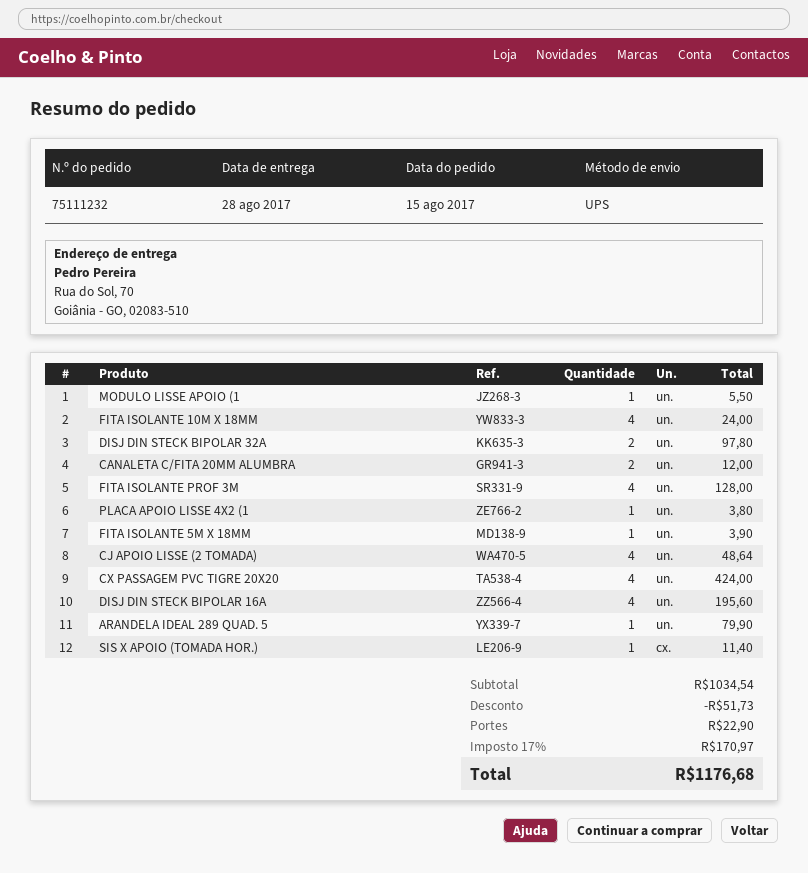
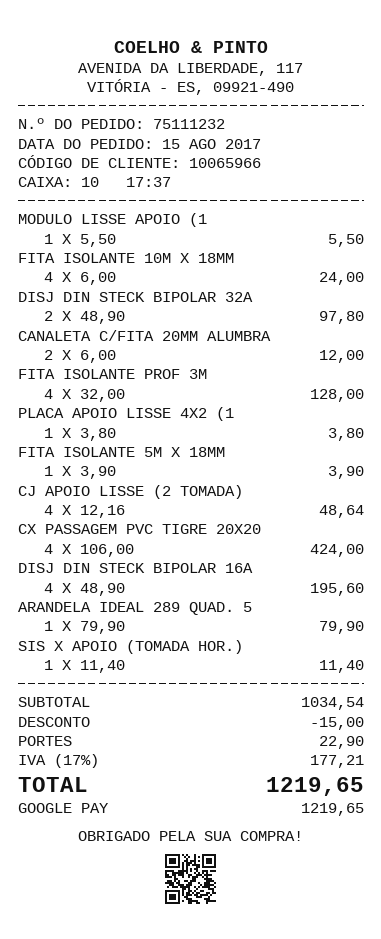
discount: 51.73 -> 15.00
tax: 17% = 170.97 -> 17% = 177.21
total: 1176.68 -> 1219.65

